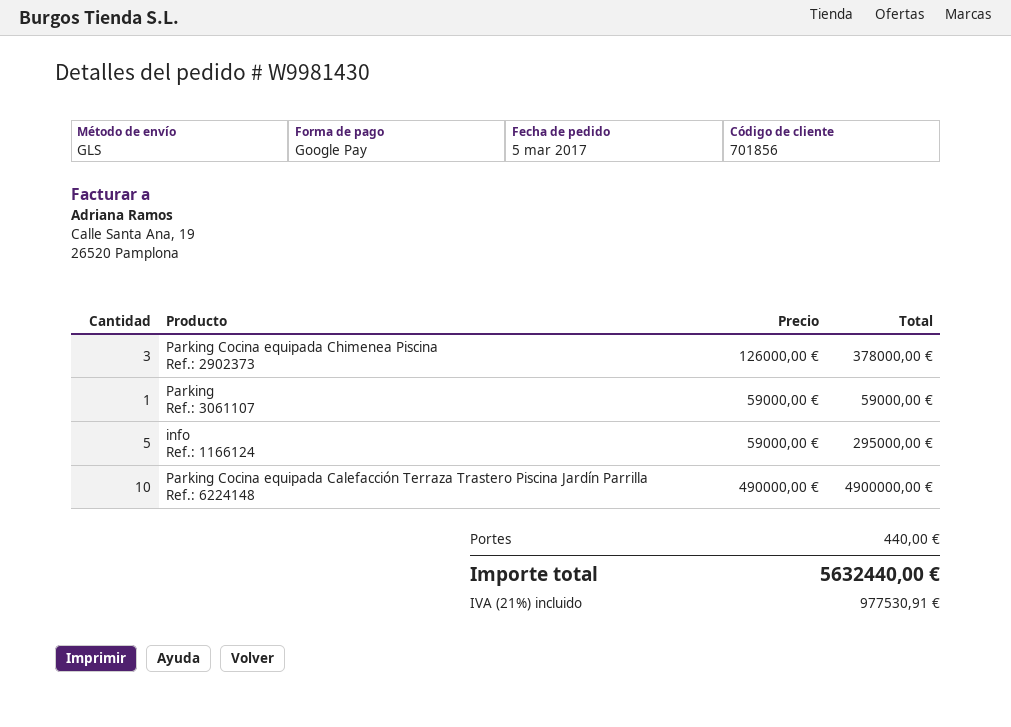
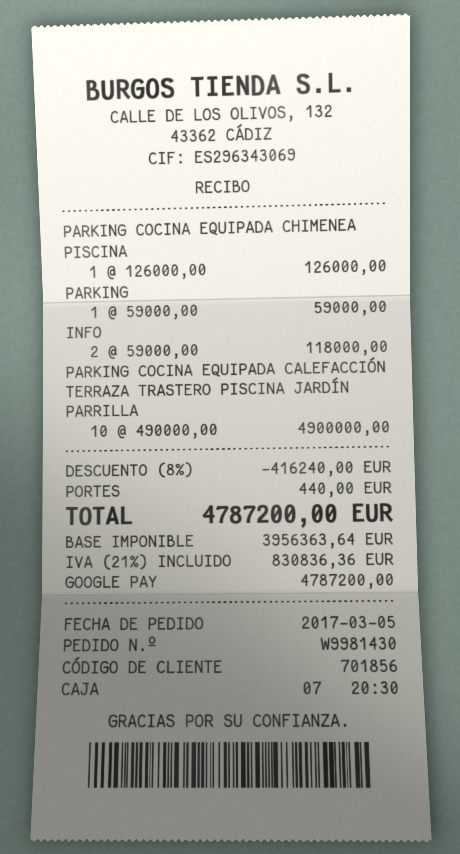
Parking Cocina equipada Chimenea Piscina: 3 x 126000.00 = 378000.00 -> 1 x 126000.00 = 126000.00
info: 5 x 59000.00 = 295000.00 -> 2 x 59000.00 = 118000.00
discount: none -> 8% = 416240.00
tax: 21% = 977530.91 -> 21% = 830836.36
total: 5632440.00 -> 4787200.00

